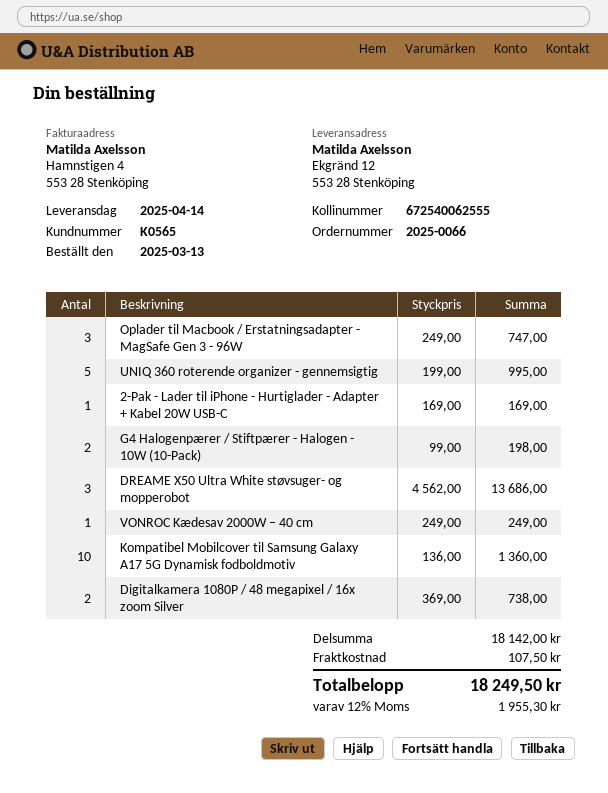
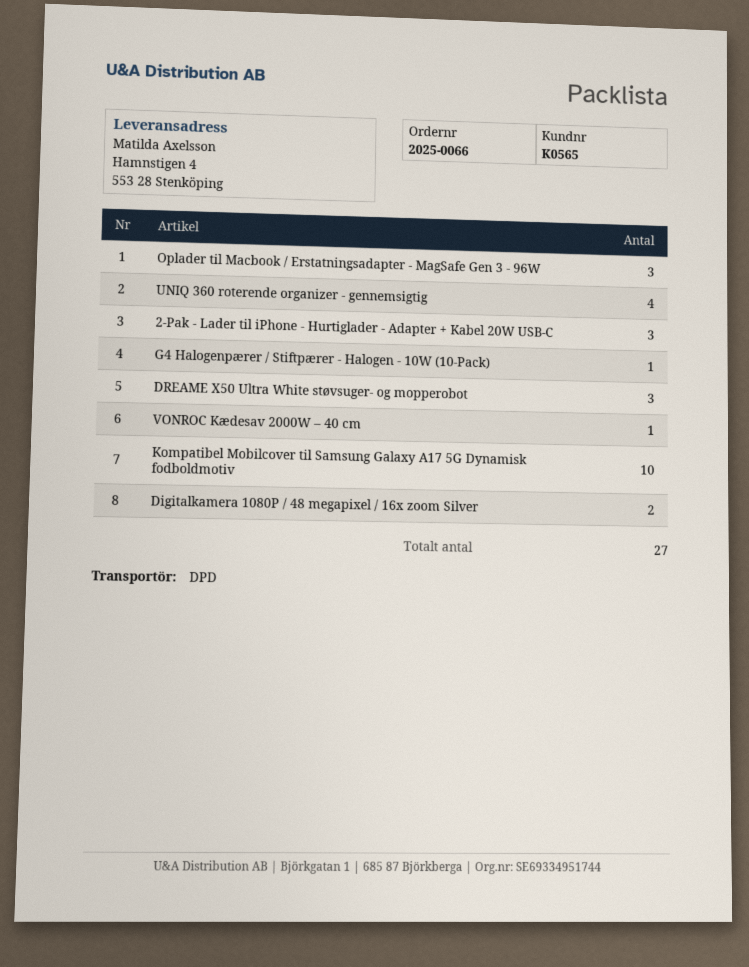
ship to: Ekgränd 12, 553 28 Stenköping -> Hamnstigen 4, 553 28 Stenköping
UNIQ 360 roterende organizer - gennemsigtig: 5 -> 4
2-Pak - Lader til iPhone - Hurtiglader - Adapter + Kabel 20W USB-C: 1 -> 3
G4 Halogenpærer / Stiftpærer - Halogen - 10W (10-Pack): 2 -> 1

